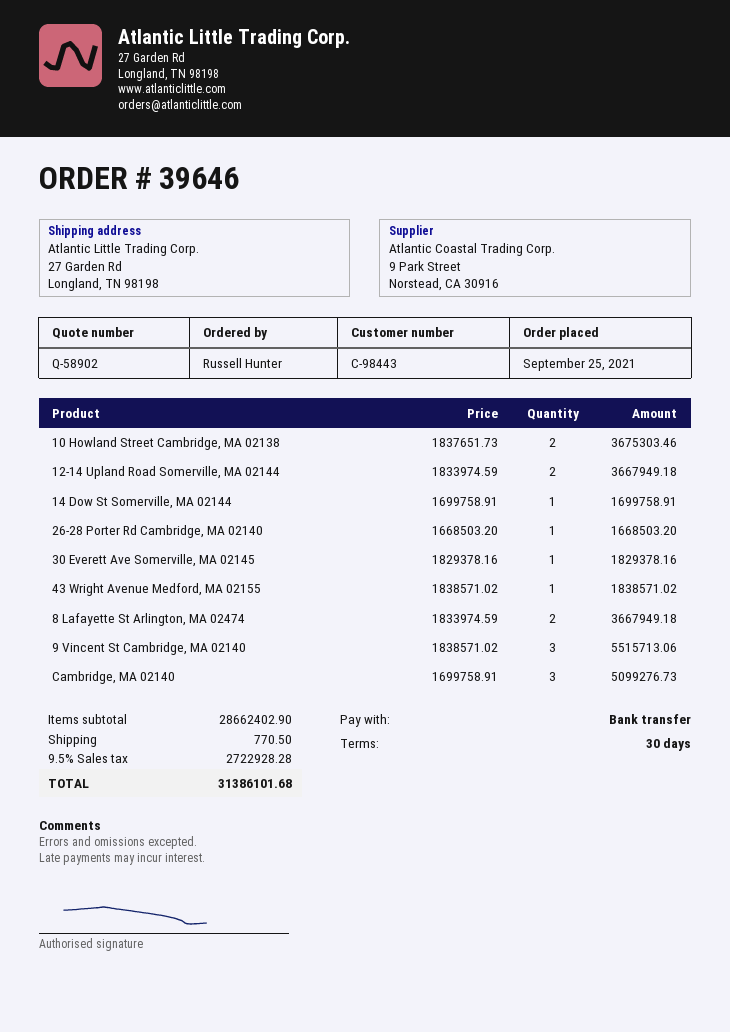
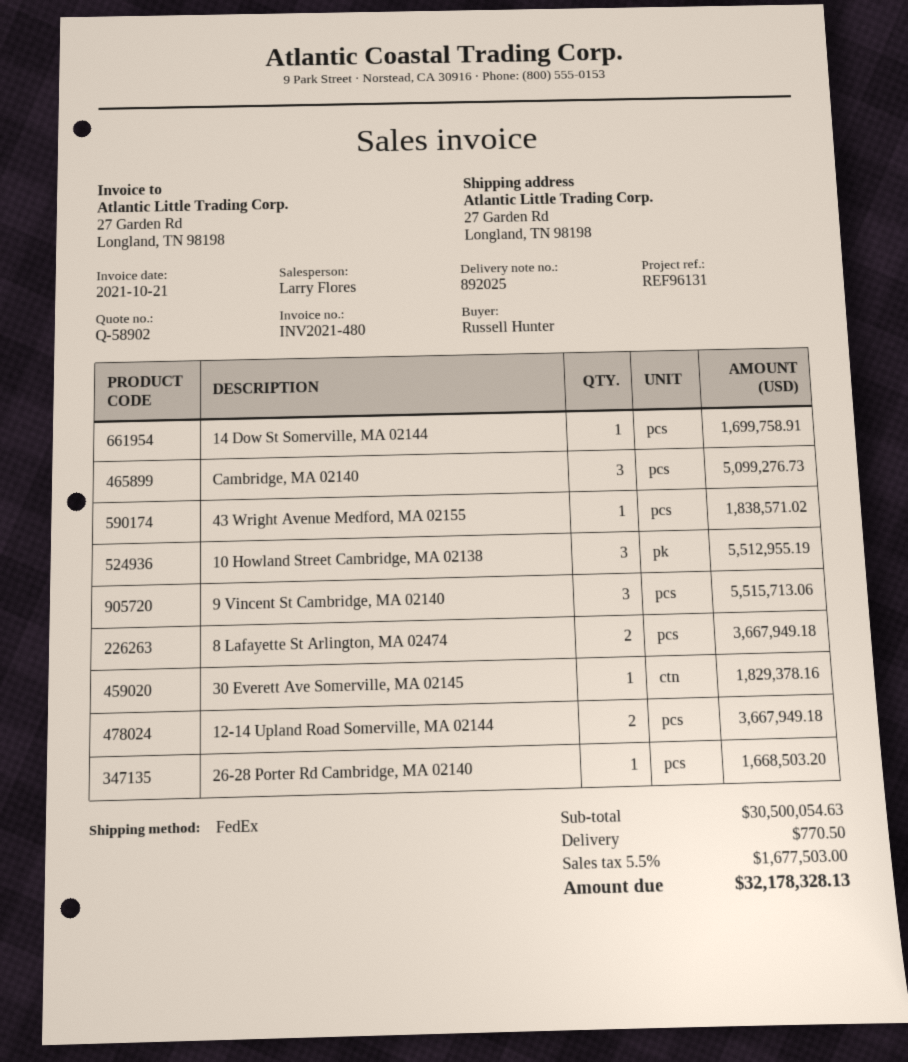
10 Howland Street Cambridge, MA 02138: 2 for 3675303.46 -> 3 for 5512955.19
subtotal: 28662402.90 -> 30500054.63
tax: 9.5% = 2722928.28 -> 5.5% = 1677503.00
total: 31386101.68 -> 32178328.13

